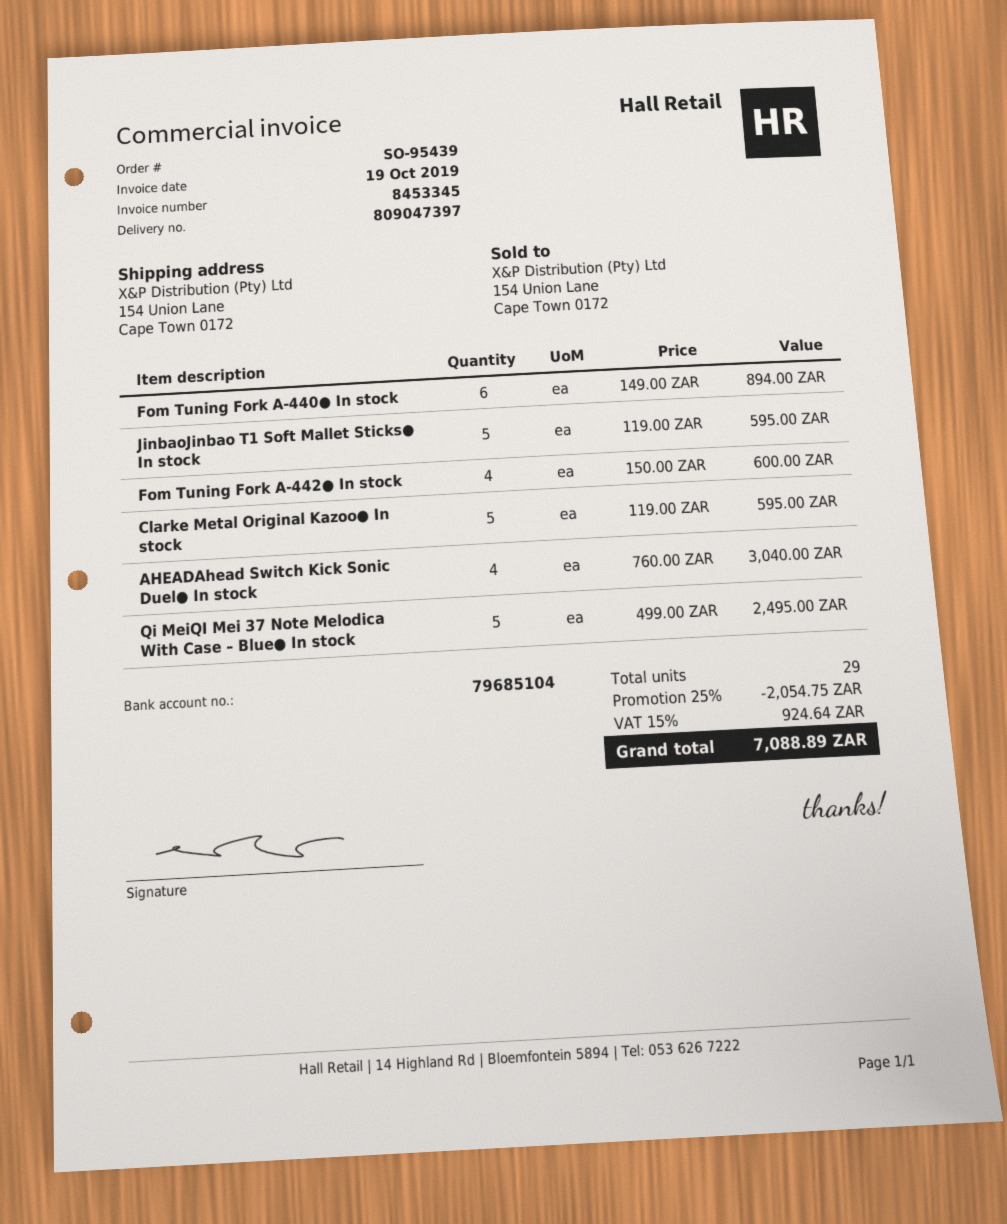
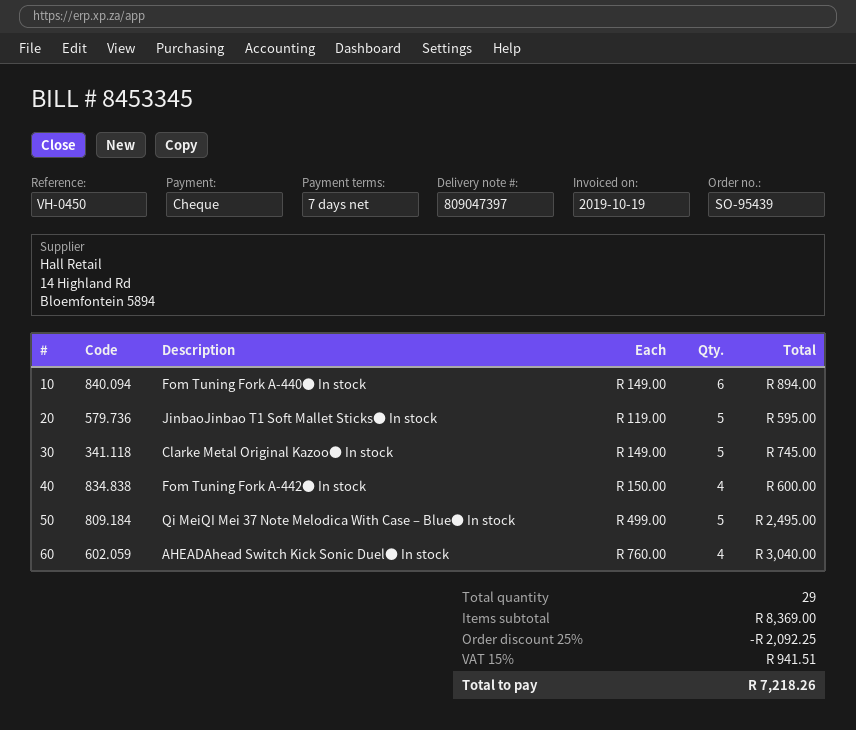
Clarke Metal Original Kazoo● In stock: 5 x 119.00 = 595.00 -> 5 x 149.00 = 745.00
discount: 25% = 2054.75 -> 25% = 2092.25
tax: 15% = 924.64 -> 15% = 941.51
total: 7088.89 -> 7218.26

